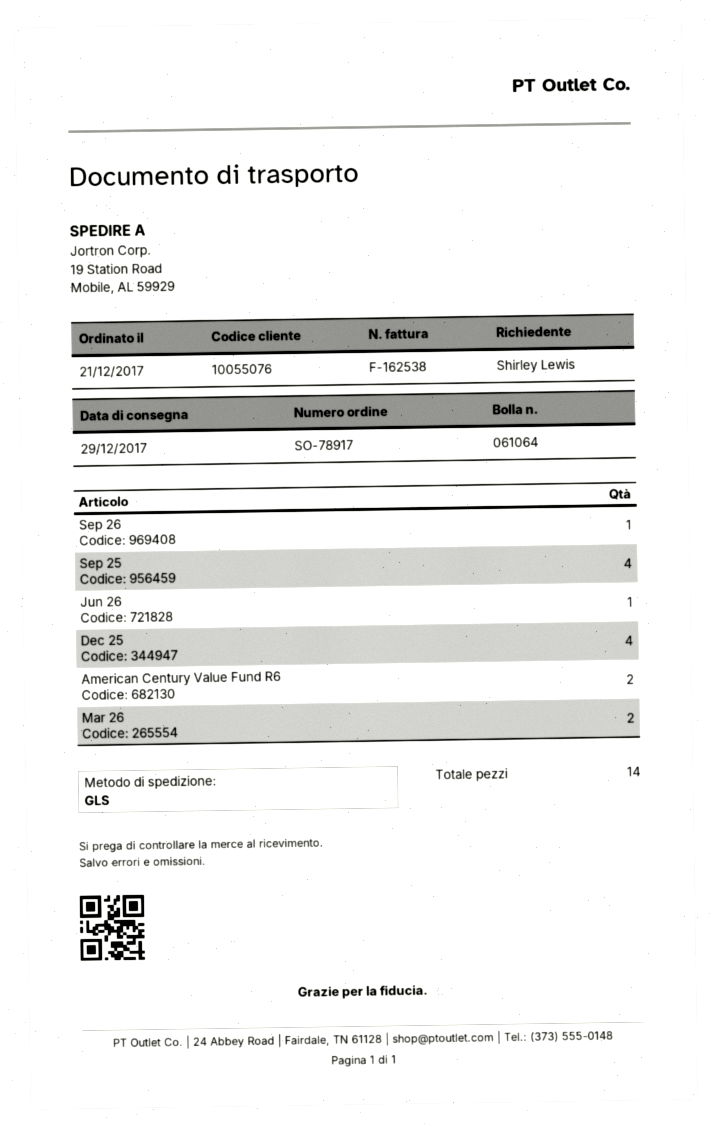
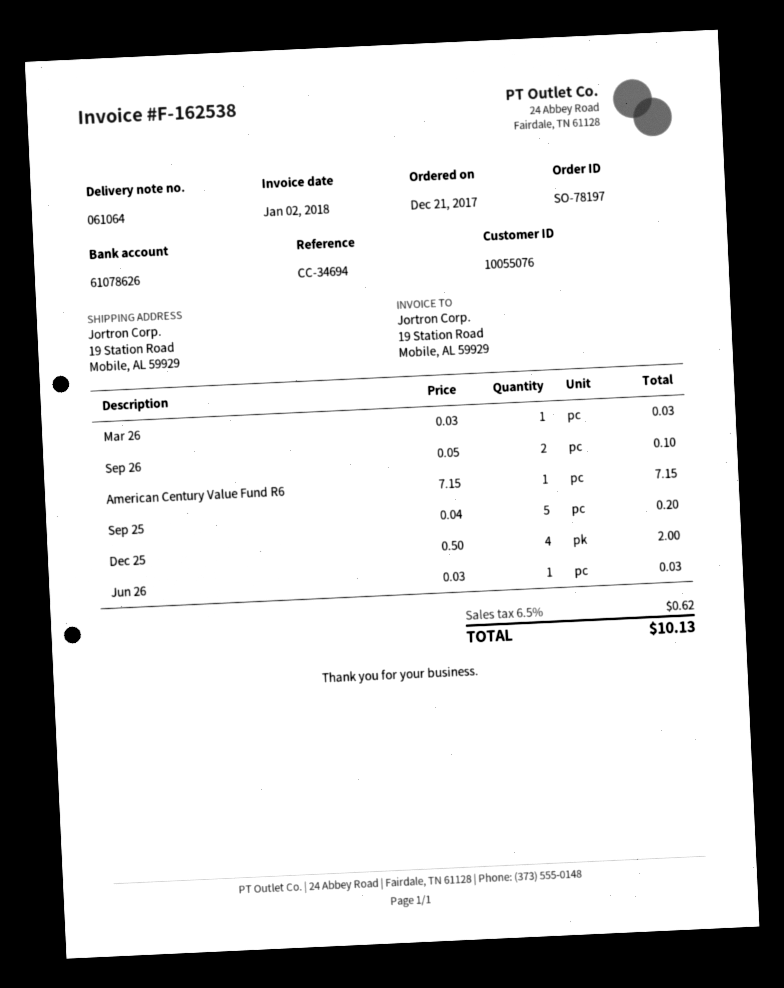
order number: SO-78917 -> SO-78197
Sep 26: 1 -> 2
Sep 25: 4 -> 5
American Century Value Fund R6: 2 -> 1
Mar 26: 2 -> 1

